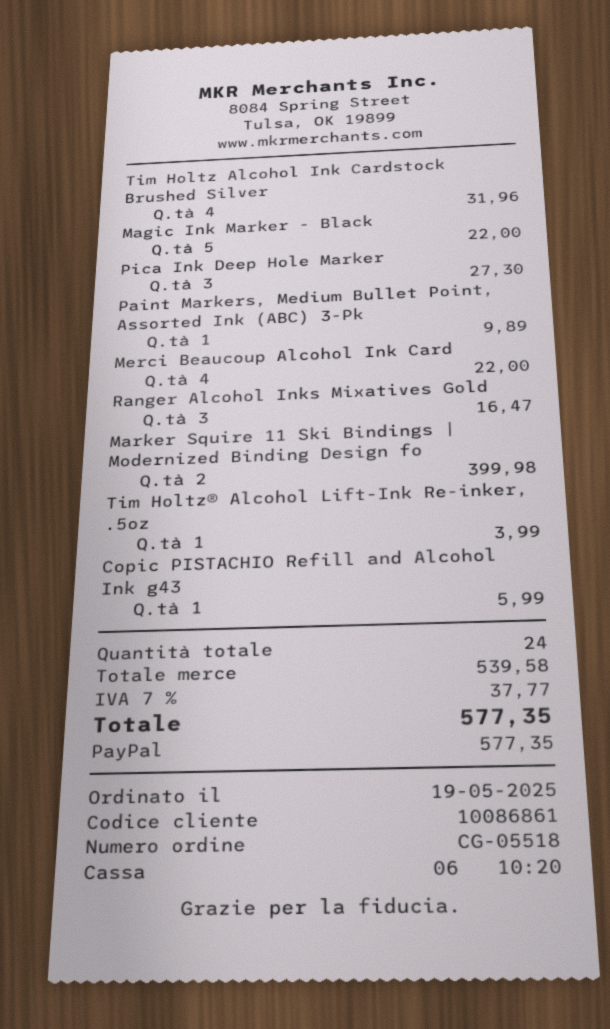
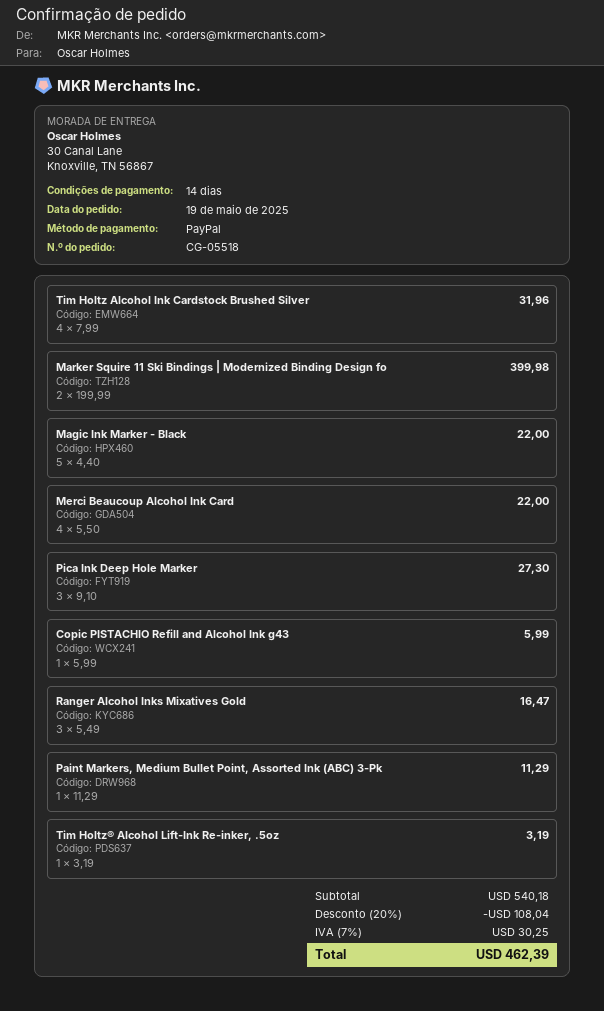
Paint Markers, Medium Bullet Point, Assorted Ink (ABC) 3-Pk: 1 for 9.89 -> 1 for 11.29
Tim Holtz® Alcohol Lift-Ink Re-inker, .5oz: 1 for 3.99 -> 1 for 3.19
subtotal: 539.58 -> 540.18
discount: none -> 20% = 108.04
tax: 7% = 37.77 -> 7% = 30.25
total: 577.35 -> 462.39

